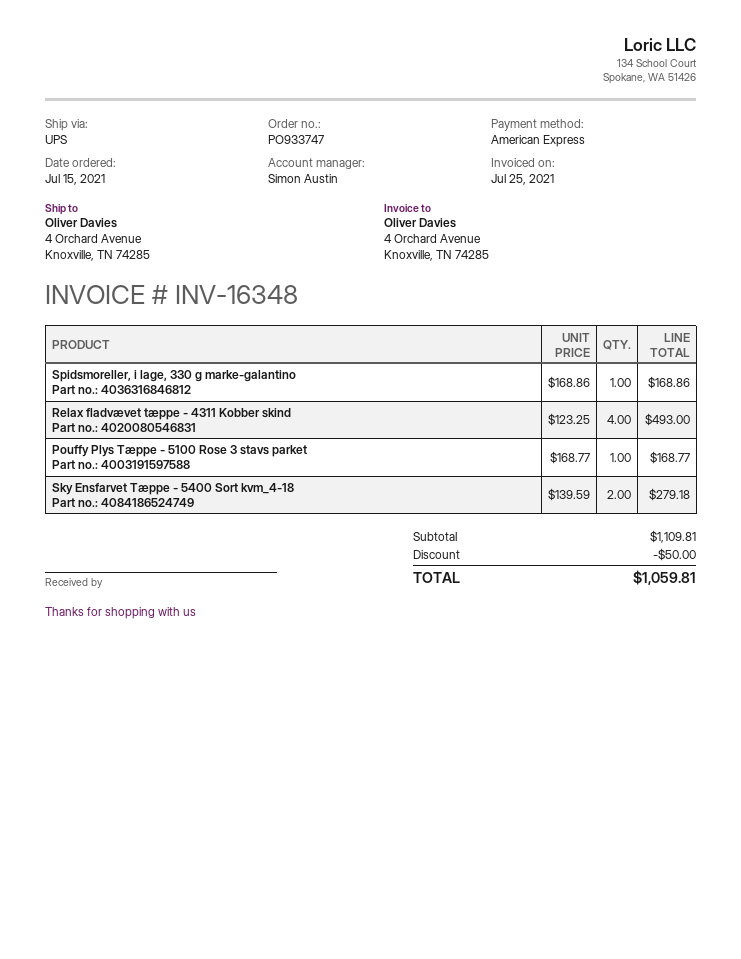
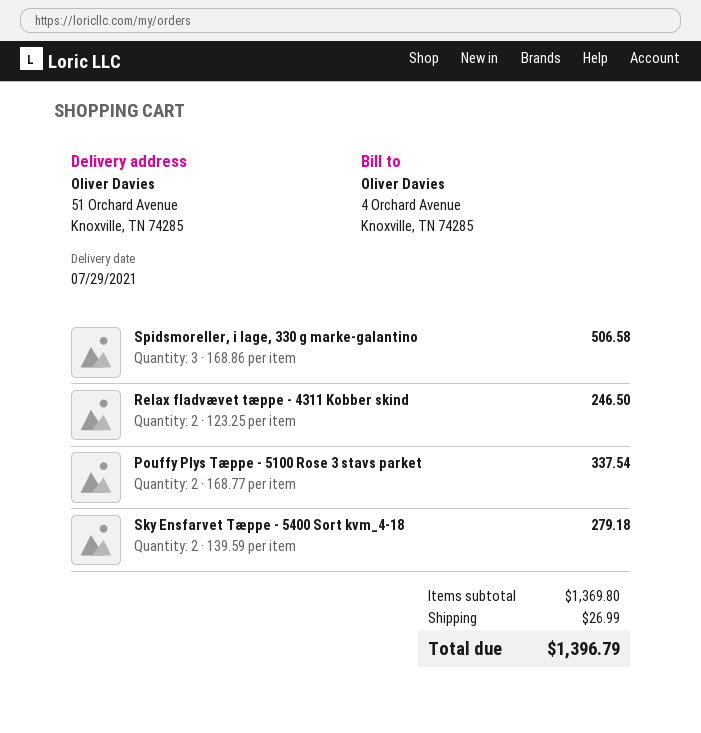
ship to: 4 Orchard Avenue, Knoxville, TN 74285 -> 51 Orchard Avenue, Knoxville, TN 74285
Spidsmoreller, i lage, 330 g marke-galantino: 1 x 168.86 = 168.86 -> 3 x 168.86 = 506.58
Relax fladvævet tæppe - 4311 Kobber skind: 4 x 123.25 = 493.00 -> 2 x 123.25 = 246.50
Pouffy Plys Tæppe - 5100 Rose 3 stavs parket: 1 x 168.77 = 168.77 -> 2 x 168.77 = 337.54
subtotal: 1109.81 -> 1369.80
discount: 50.00 -> none
shipping: none -> 26.99
total: 1059.81 -> 1396.79

